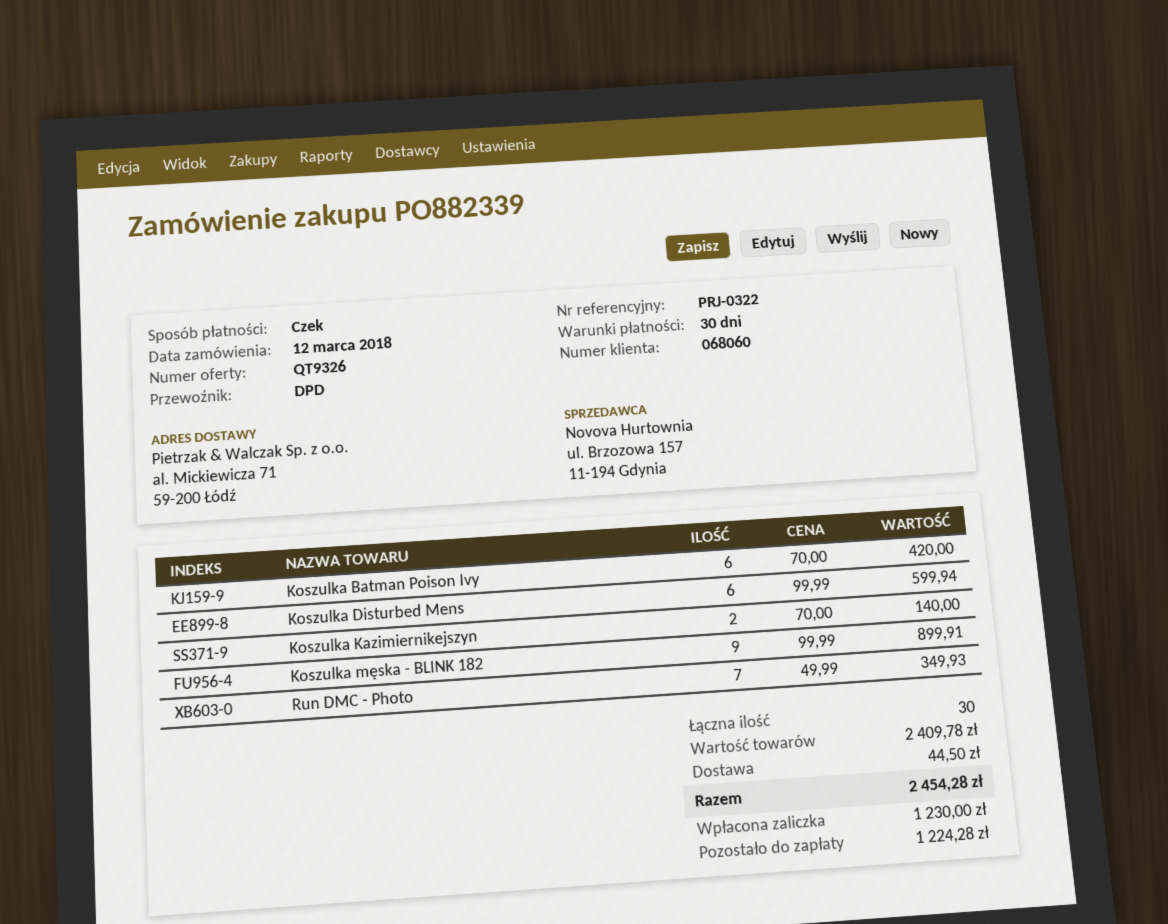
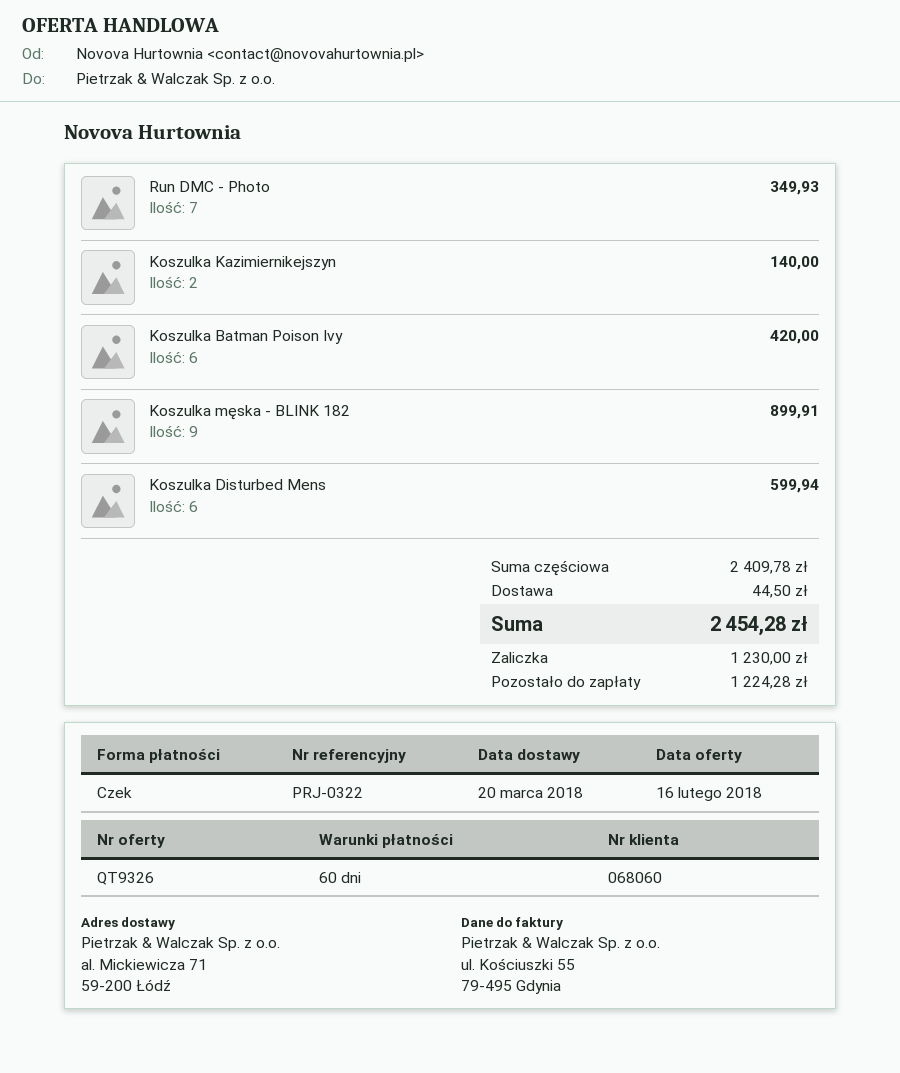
payment terms: 30 days -> 60 days

